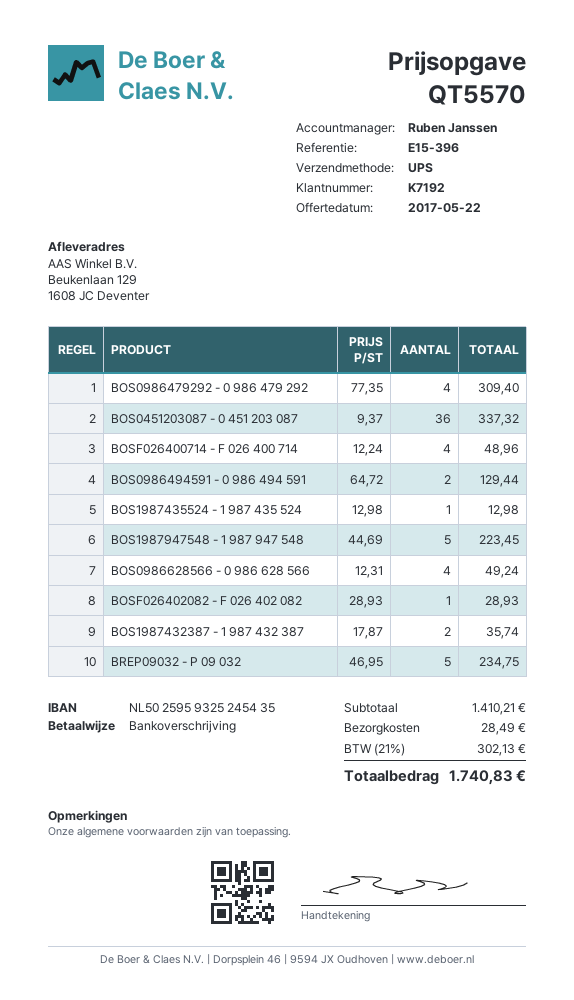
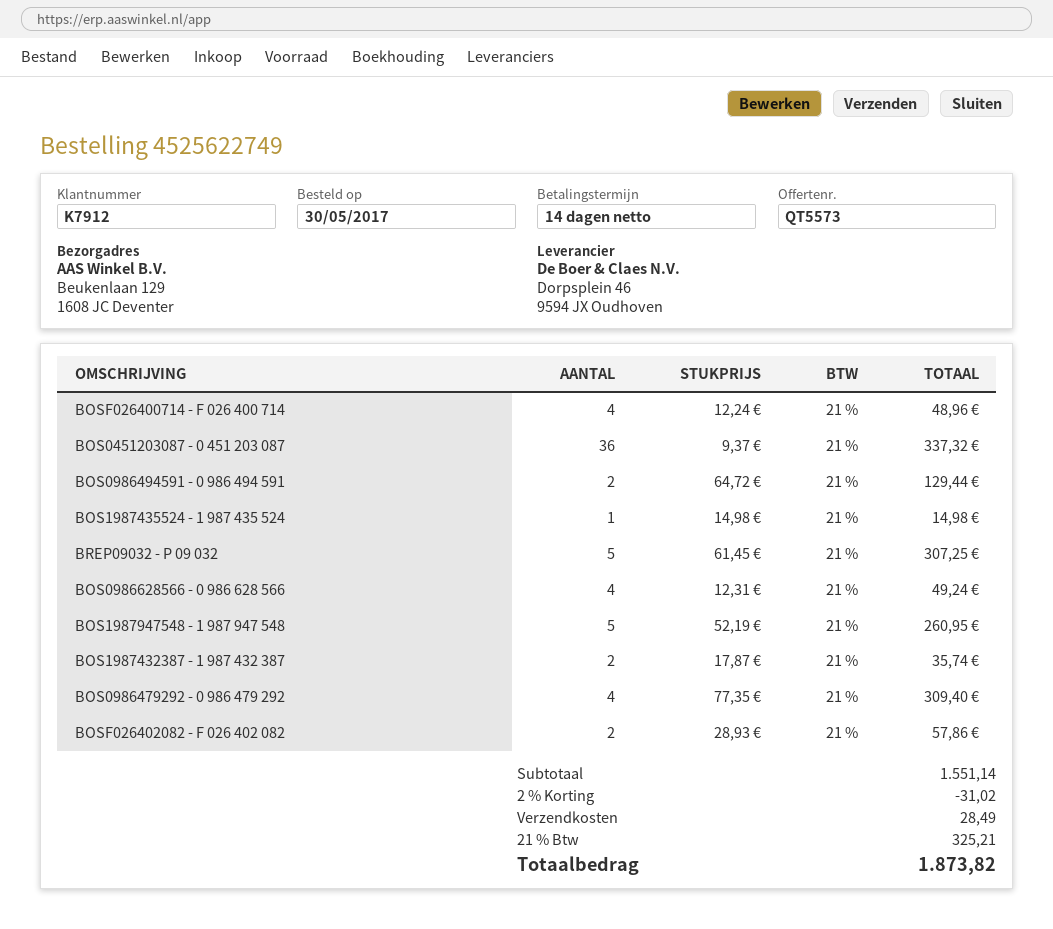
quote number: QT5570 -> QT5573
customer number: K7192 -> K7912
BOS1987435524 - 1 987 435 524: 1 x 12.98 = 12.98 -> 1 x 14.98 = 14.98
BOS1987947548 - 1 987 947 548: 5 x 44.69 = 223.45 -> 5 x 52.19 = 260.95
BOSF026402082 - F 026 402 082: 1 x 28.93 = 28.93 -> 2 x 28.93 = 57.86
BREP09032 - P 09 032: 5 x 46.95 = 234.75 -> 5 x 61.45 = 307.25
subtotal: 1410.21 -> 1551.14
discount: none -> 2% = 31.02
tax: 21% = 302.13 -> 21% = 325.21
total: 1740.83 -> 1873.82

